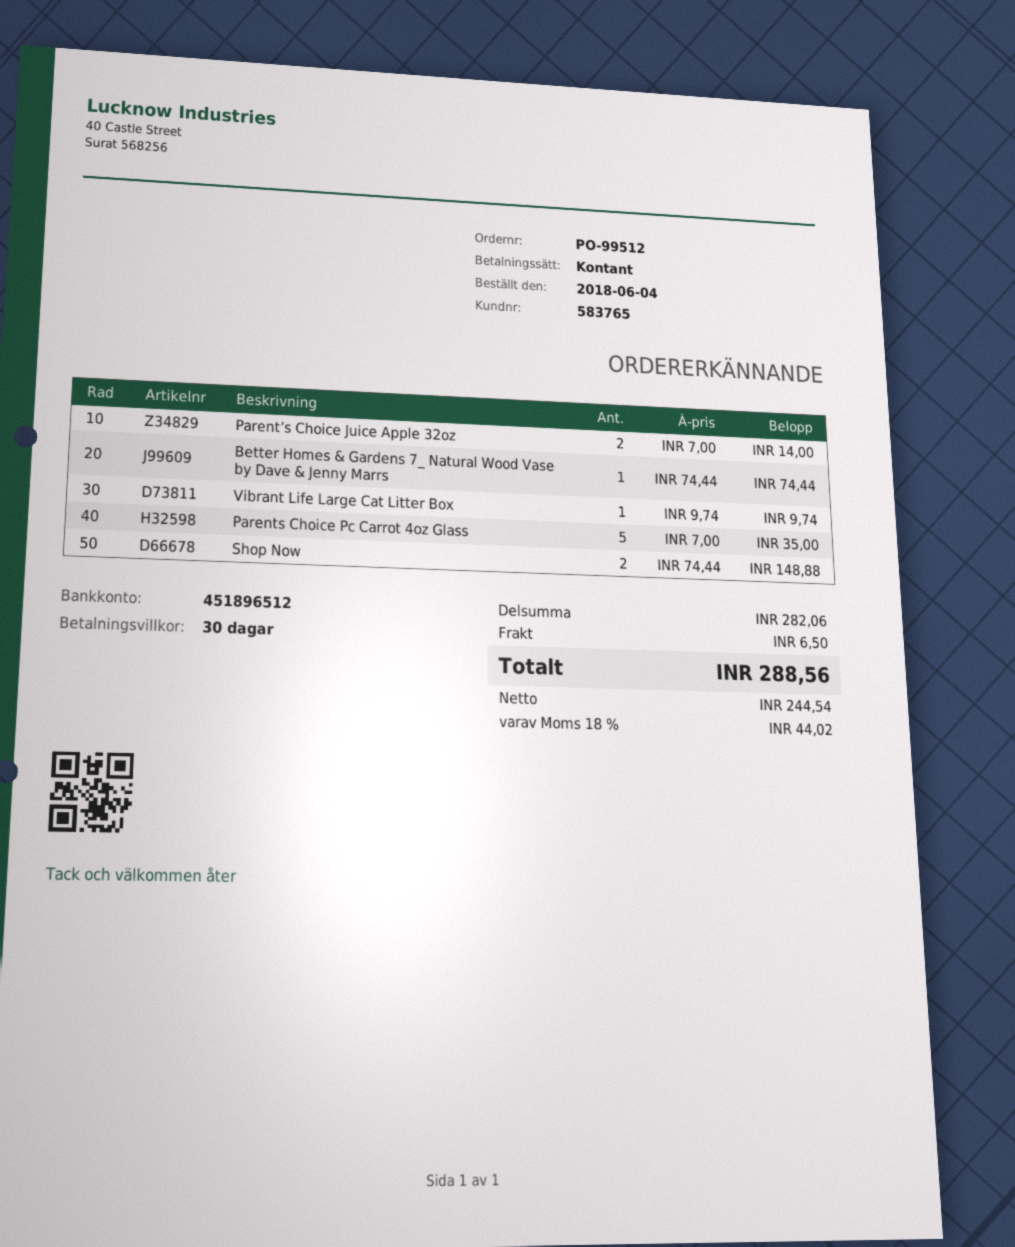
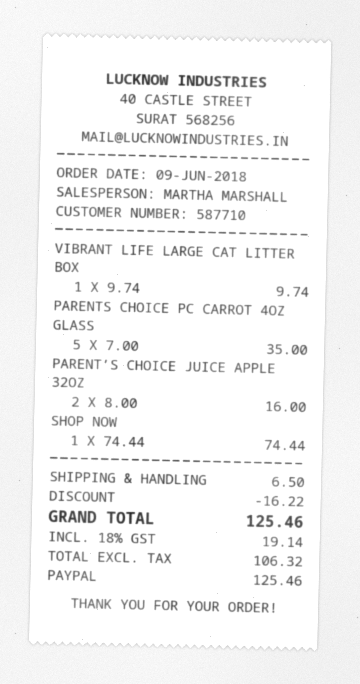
order date: 2018-06-04 -> 2018-06-09
customer number: 583765 -> 587710
payment method: cash -> PayPal
Parent’s Choice Juice Apple 32oz: 2 x 7.00 = 14.00 -> 2 x 8.00 = 16.00
Better Homes & Gardens 7_ Natural Wood Vase by Dave & Jenny Marrs: 1 x 74.44 = 74.44 -> none
Shop Now: 2 x 74.44 = 148.88 -> 1 x 74.44 = 74.44
discount: none -> 16.22
net: 244.54 -> 106.32
tax: 18% = 44.02 -> 18% = 19.14
total: 288.56 -> 125.46

